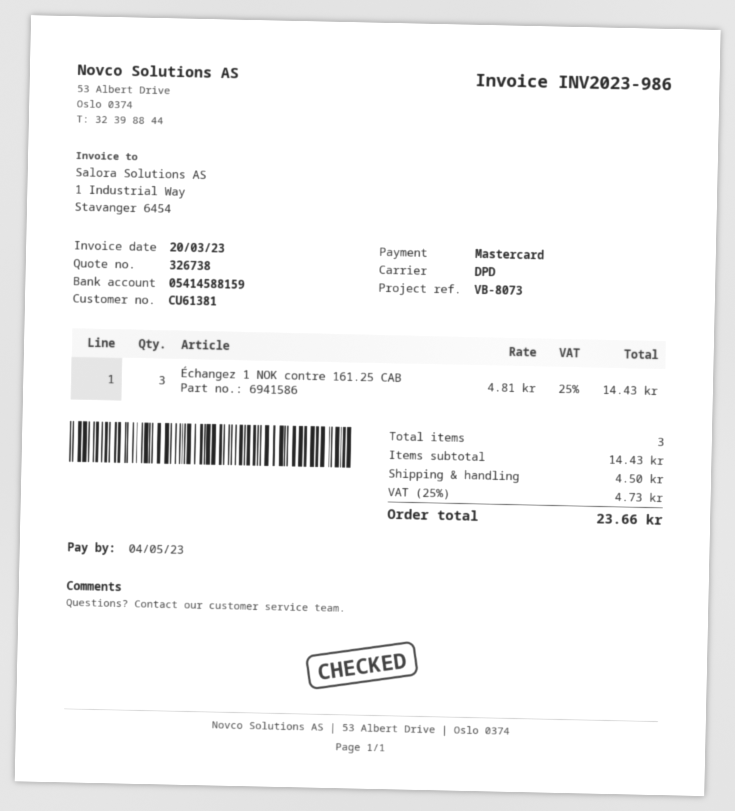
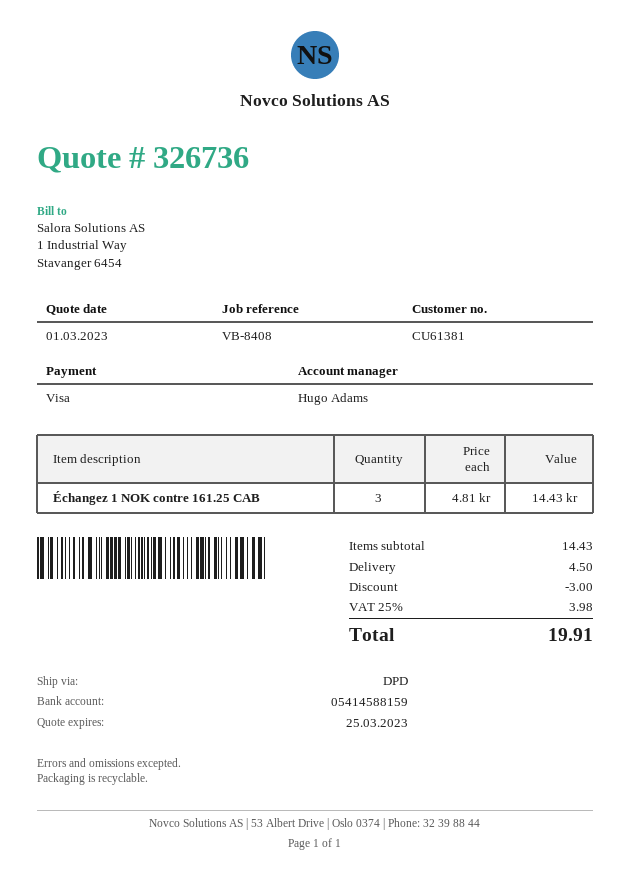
quote number: 326738 -> 326736
reference: VB-8073 -> VB-8408
payment method: Mastercard -> Visa
discount: none -> 3.00
tax: 25% = 4.73 -> 25% = 3.98
total: 23.66 -> 19.91

